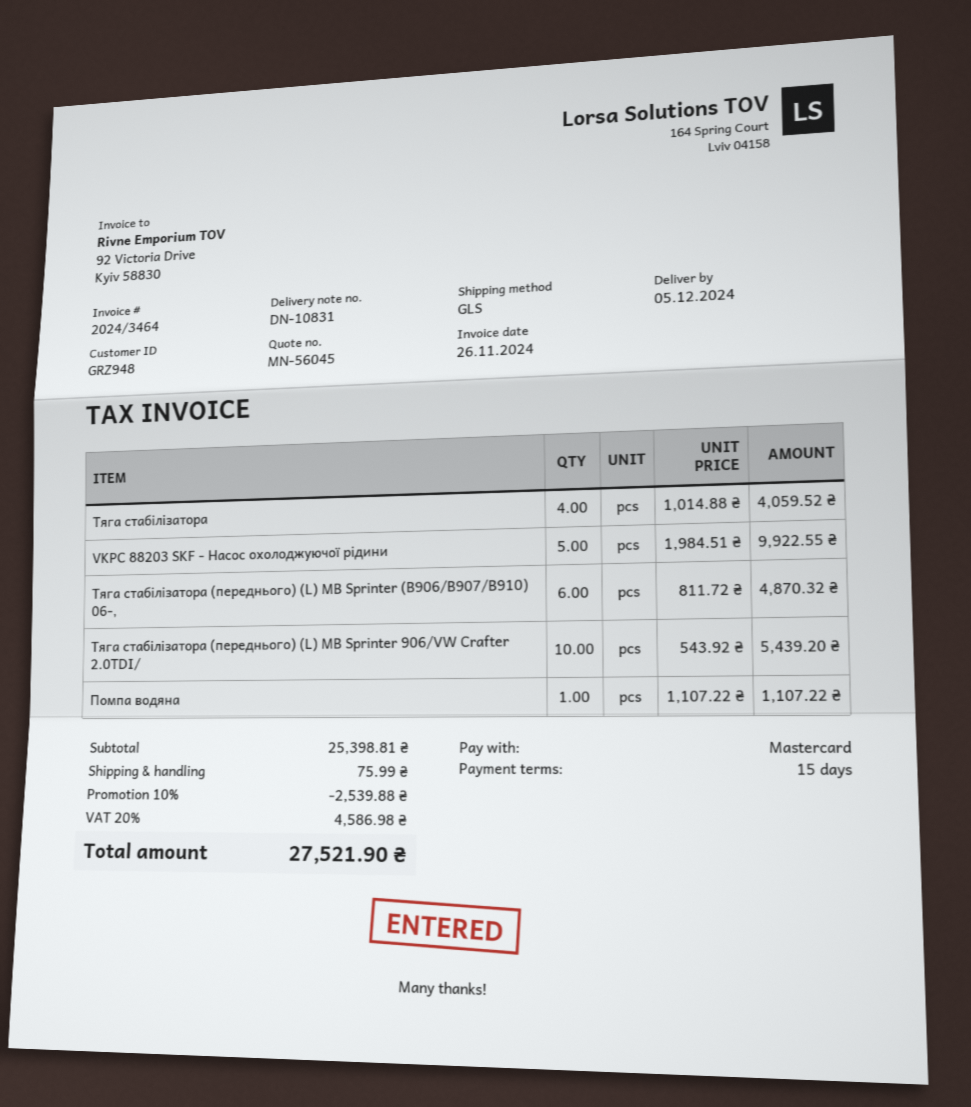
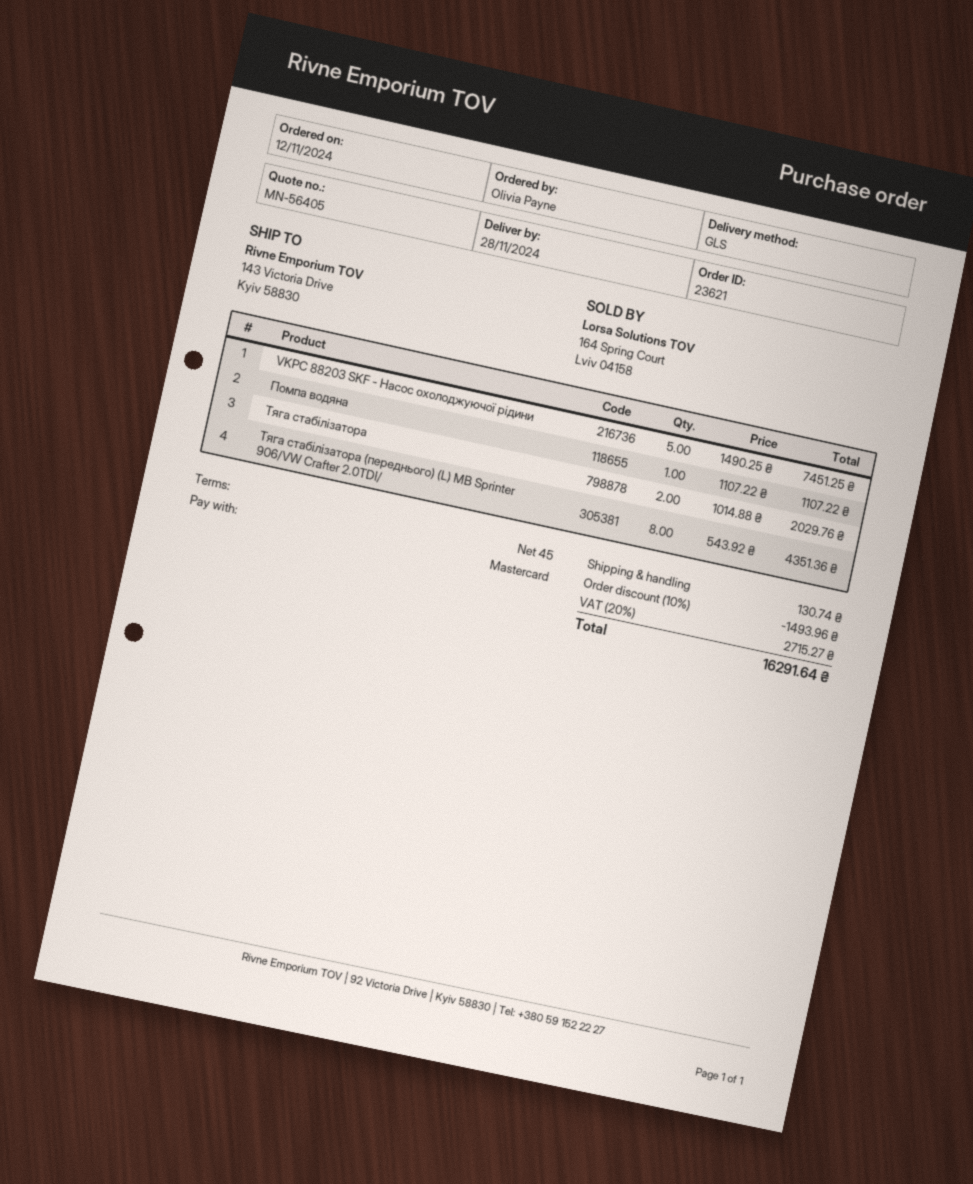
quote number: MN-56045 -> MN-56405
delivery date: 2024-12-05 -> 2024-11-28
payment terms: 15 days -> 45 days
Тяга стабілізатора: 4 x 1014.88 = 4059.52 -> 2 x 1014.88 = 2029.76
VKPC 88203 SKF - Насос охолоджуючої рідини: 5 x 1984.51 = 9922.55 -> 5 x 1490.25 = 7451.25
Тяга стабілізатора (переднього) (L) MB Sprinter (B906/B907/B910) 06-,: 6 x 811.72 = 4870.32 -> none
Тяга стабілізатора (переднього) (L) MB Sprinter 906/VW Crafter 2.0TDI/: 10 x 543.92 = 5439.20 -> 8 x 543.92 = 4351.36
discount: 10% = 2539.88 -> 10% = 1493.96
shipping: 75.99 -> 130.74
tax: 20% = 4586.98 -> 20% = 2715.27
total: 27521.90 -> 16291.64

